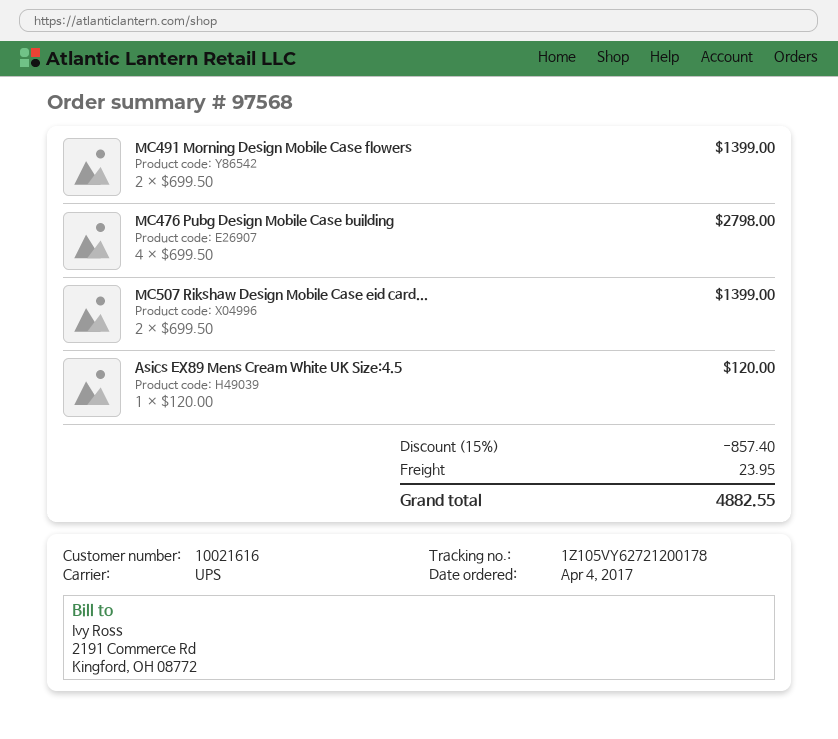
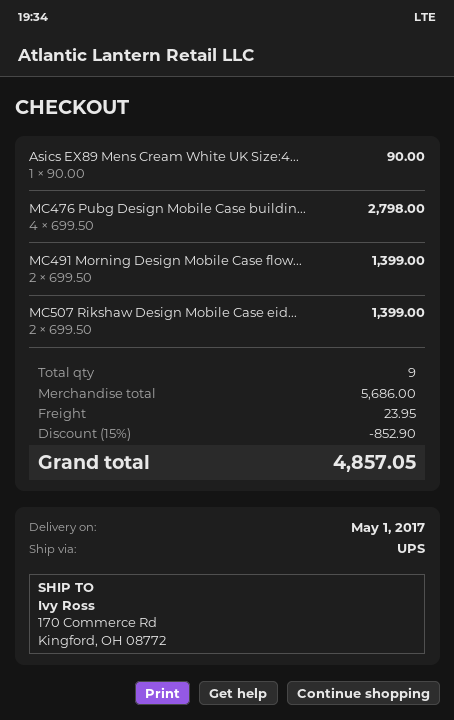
Asics EX89 Mens Cream White UK Size:4.5: 1 x 120.00 = 120.00 -> 1 x 90.00 = 90.00
discount: 15% = 857.40 -> 15% = 852.90
total: 4882.55 -> 4857.05

